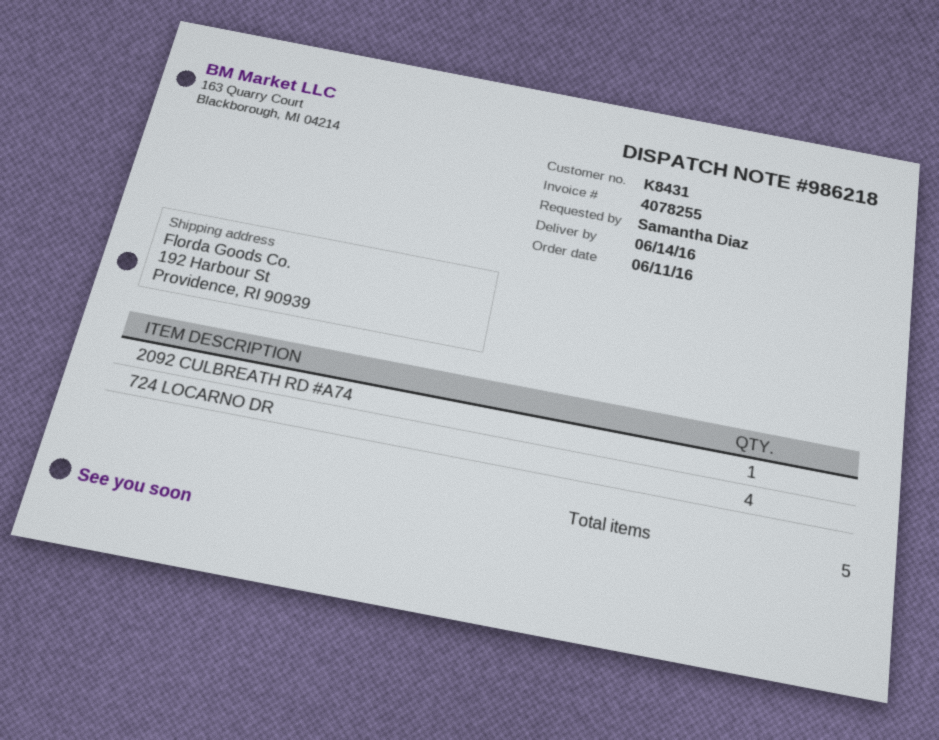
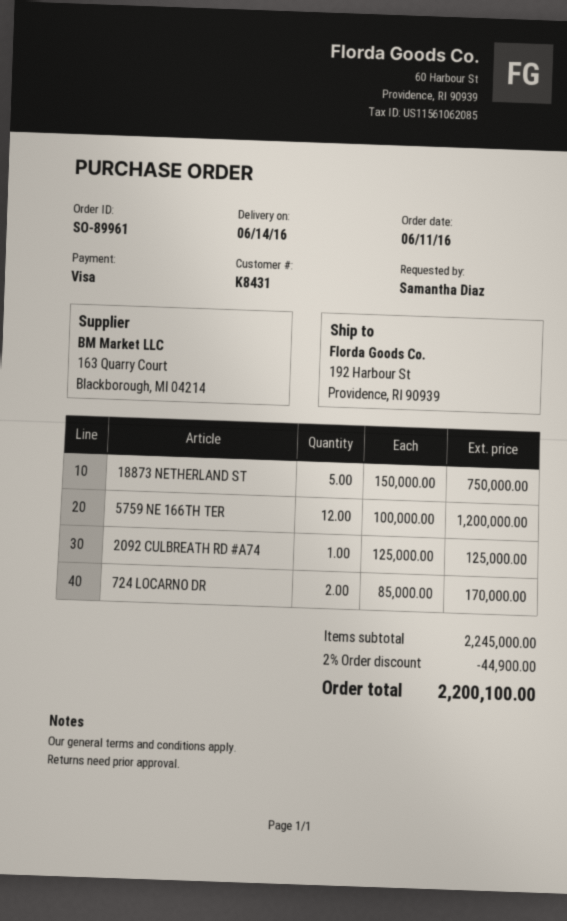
724 LOCARNO DR: 4 -> 2
18873 NETHERLAND ST: none -> 5
5759 NE 166TH TER: none -> 12

